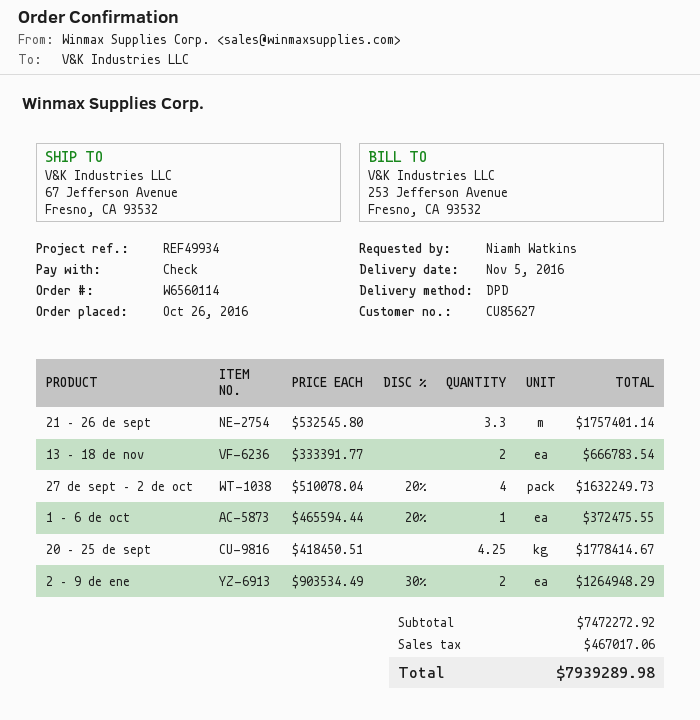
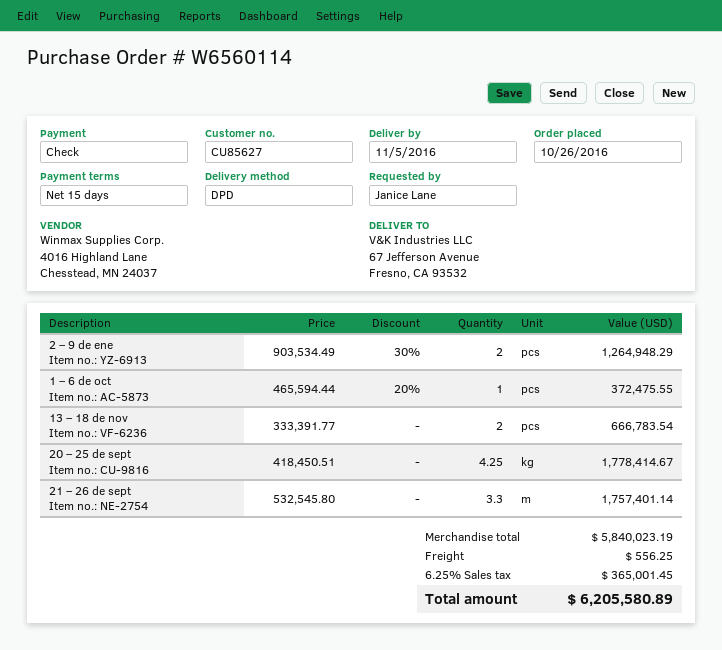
ordered by: Niamh Watkins -> Janice Lane
27 de sept – 2 de oct: 4 x 510078.04 - 20% = 1632249.73 -> none
subtotal: 7472272.92 -> 5840023.19
shipping: none -> 556.25
tax: 467017.06 -> 365001.45
total: 7939289.98 -> 6205580.89

